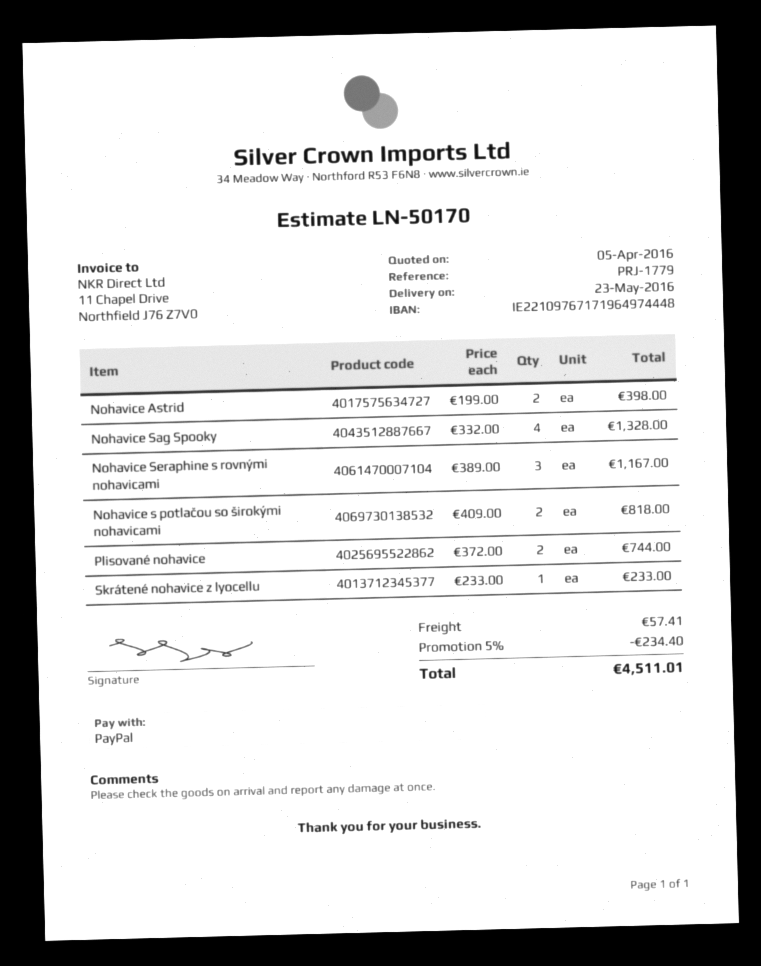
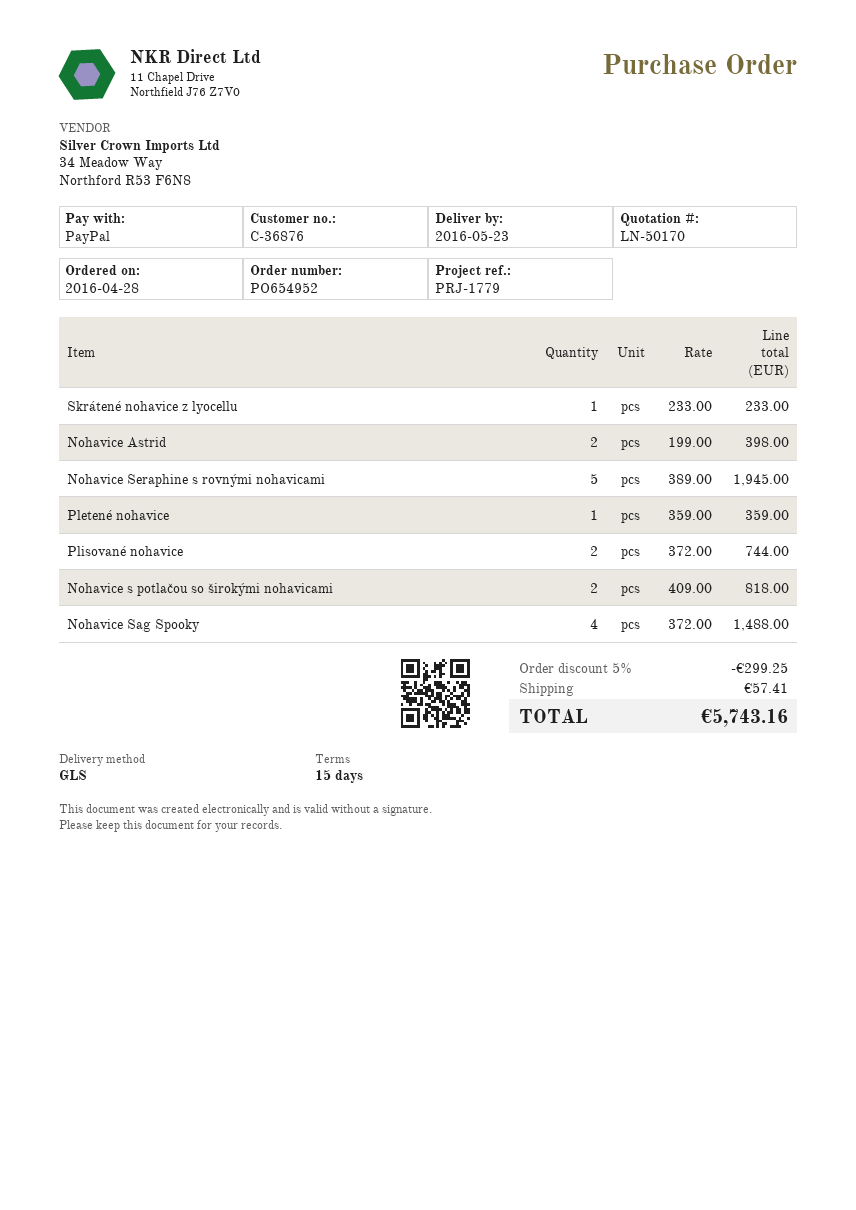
Nohavice Sag Spooky: 4 x 332.00 = 1328.00 -> 4 x 372.00 = 1488.00
Nohavice Seraphine s rovnými nohavicami: 3 x 389.00 = 1167.00 -> 5 x 389.00 = 1945.00
Pletené nohavice: none -> 1 x 359.00 = 359.00
discount: 5% = 234.40 -> 5% = 299.25
total: 4511.01 -> 5743.16

